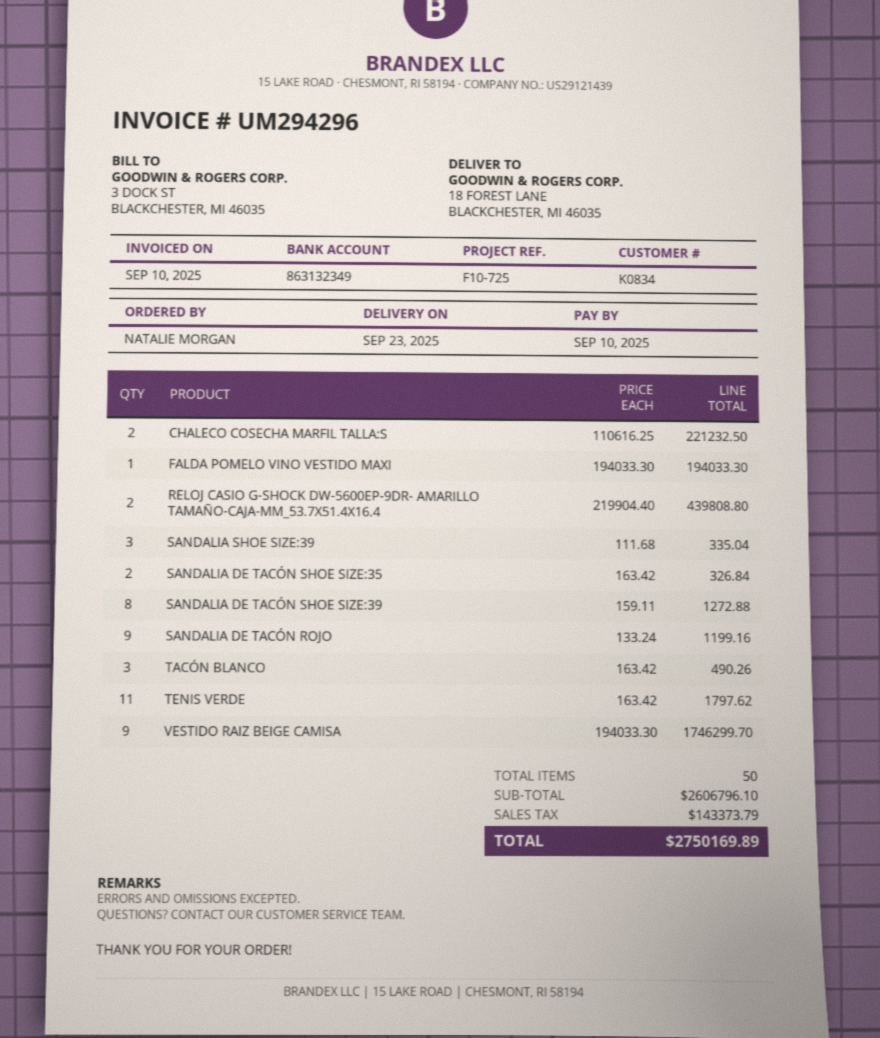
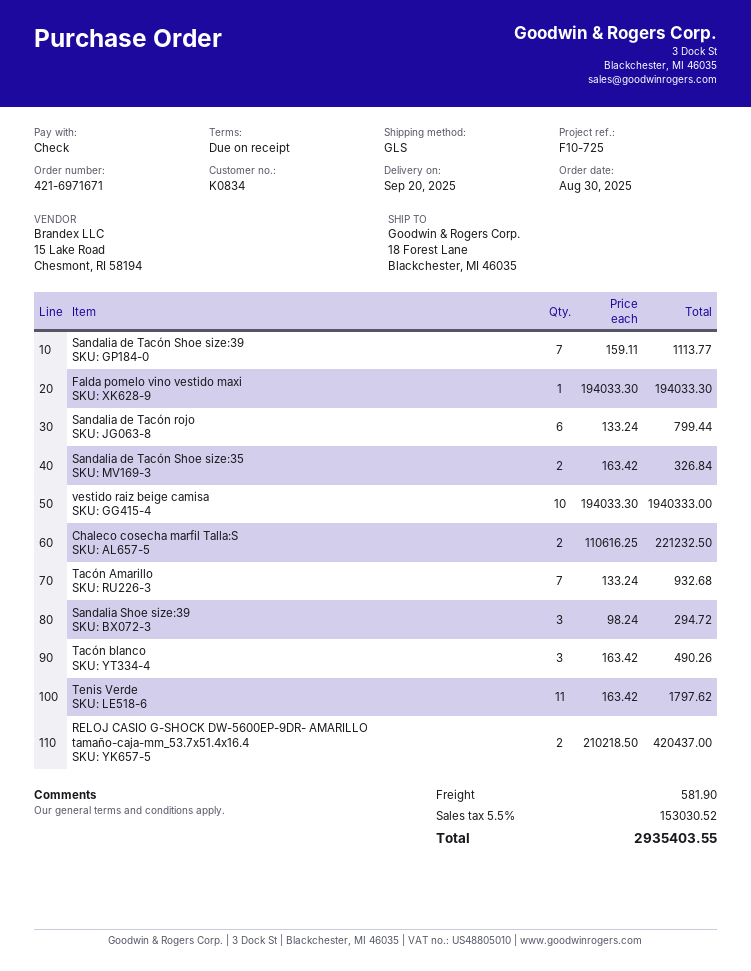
delivery date: 2025-09-23 -> 2025-09-20
RELOJ CASIO G-SHOCK DW-5600EP-9DR- AMARILLO TAMAÑO-CAJA-MM_53.7X51.4X16.4: 2 x 219904.40 = 439808.80 -> 2 x 210218.50 = 420437.00
SANDALIA SHOE SIZE:39: 3 x 111.68 = 335.04 -> 3 x 98.24 = 294.72
SANDALIA DE TACÓN SHOE SIZE:39: 8 x 159.11 = 1272.88 -> 7 x 159.11 = 1113.77
SANDALIA DE TACÓN ROJO: 9 x 133.24 = 1199.16 -> 6 x 133.24 = 799.44
VESTIDO RAIZ BEIGE CAMISA: 9 x 194033.30 = 1746299.70 -> 10 x 194033.30 = 1940333.00
Tacón Amarillo: none -> 7 x 133.24 = 932.68
shipping: none -> 581.90
tax: 143373.79 -> 153030.52
total: 2750169.89 -> 2935403.55

